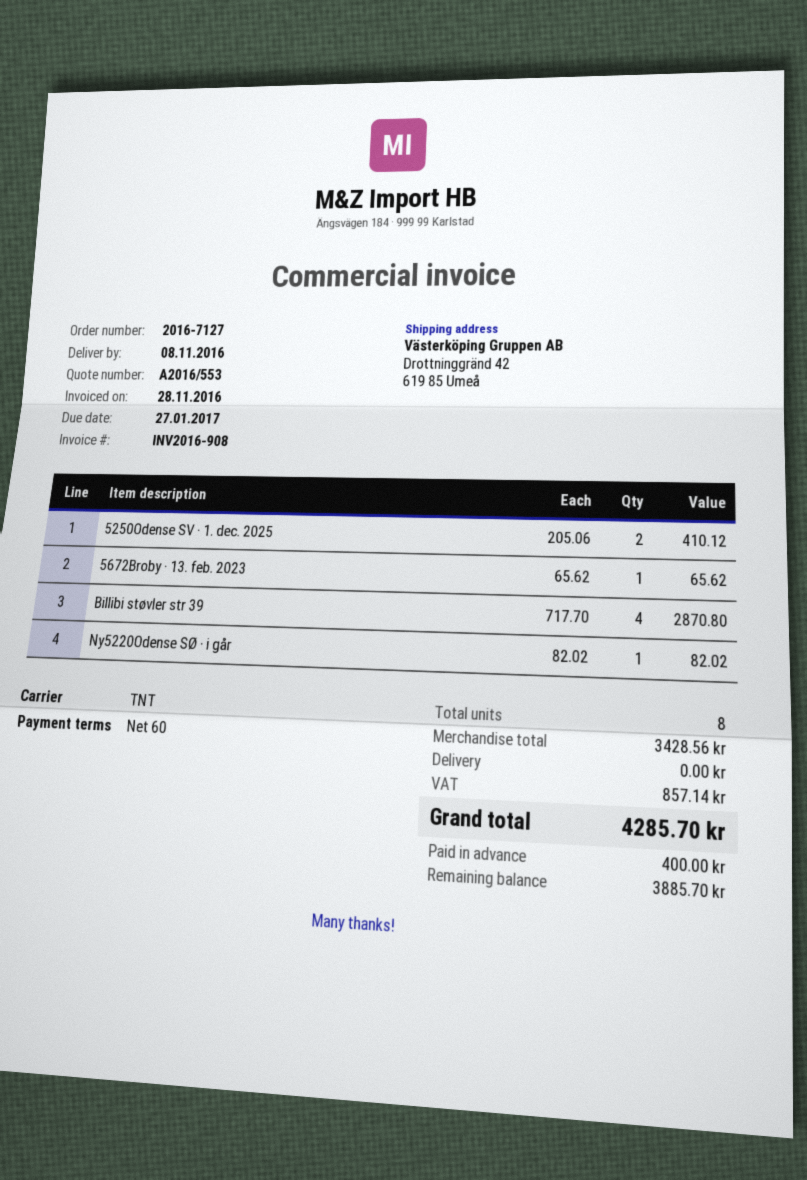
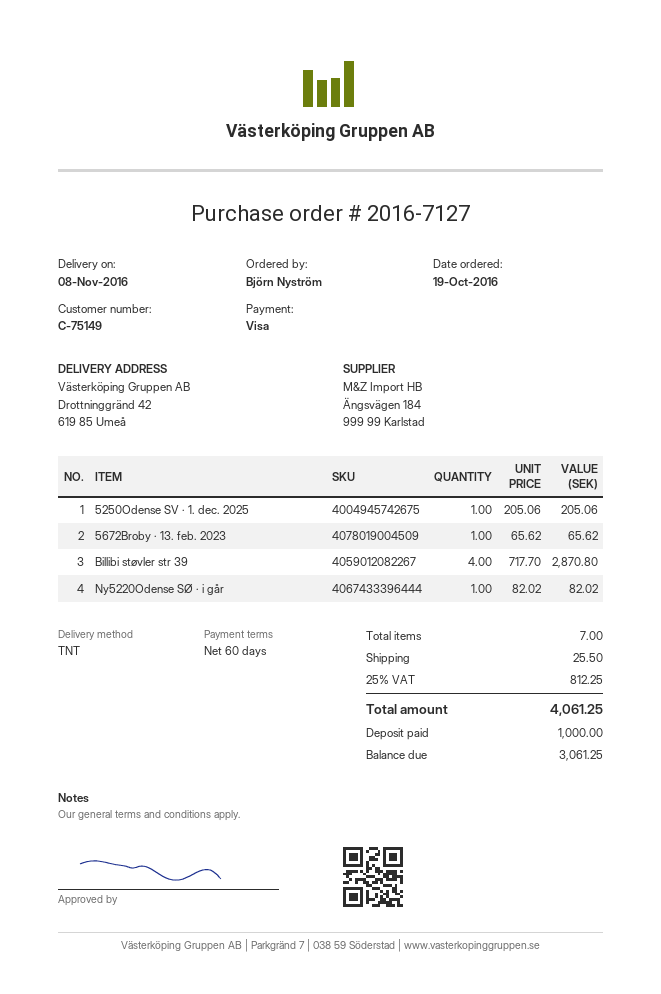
5250Odense SV · 1. dec. 2025: 2 x 205.06 = 410.12 -> 1 x 205.06 = 205.06
total quantity: 8 -> 7
shipping: 0.00 -> 25.50
tax: 857.14 -> 812.25
total: 4285.70 -> 4061.25
deposit: 400.00 -> 1000.00
balance: 3885.70 -> 3061.25

